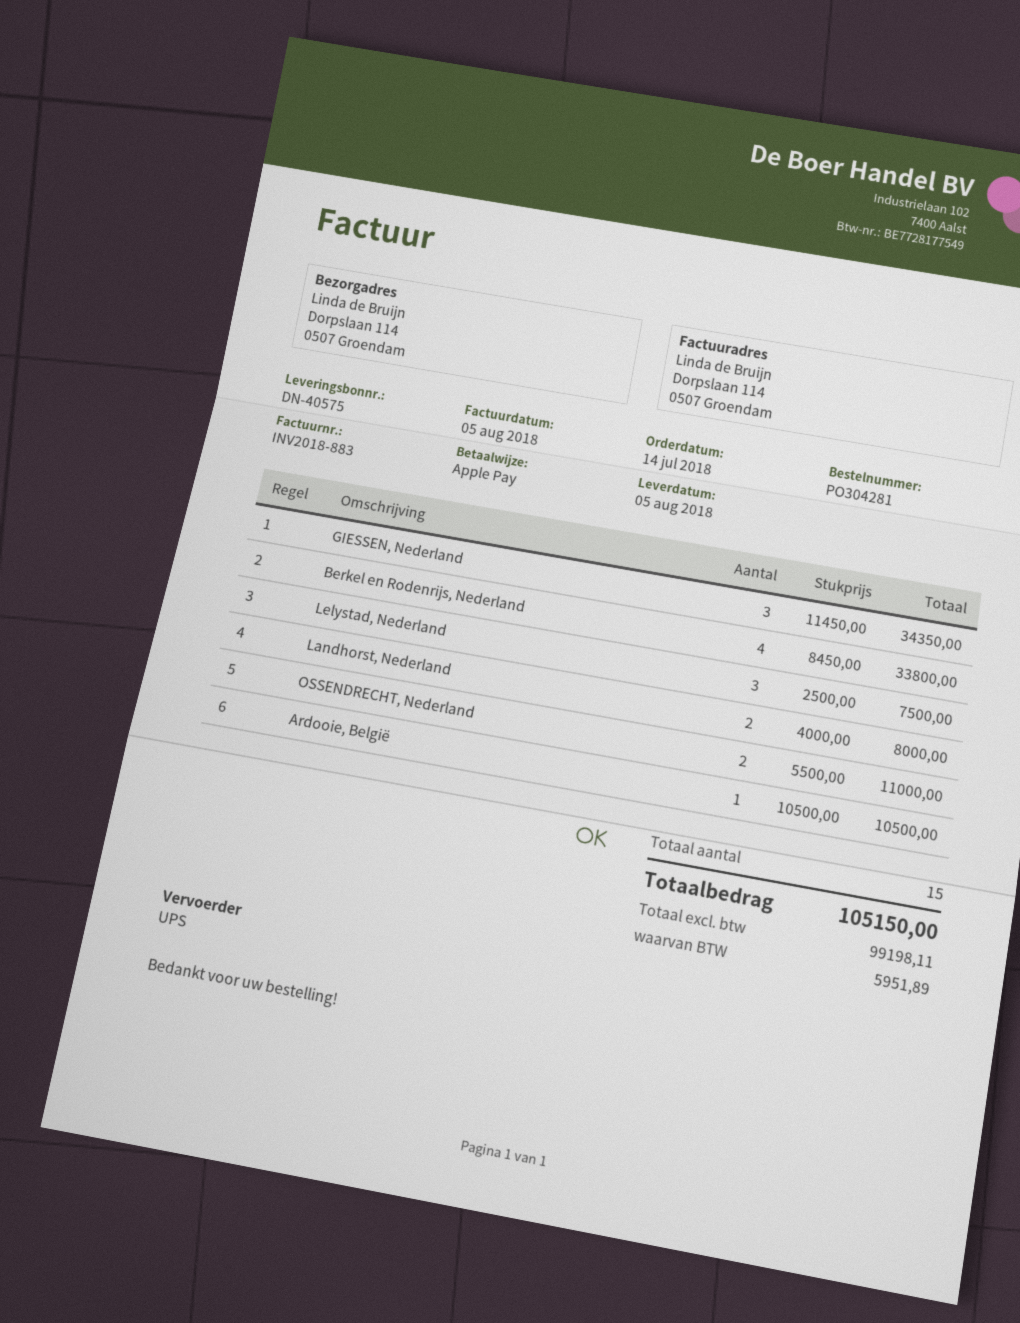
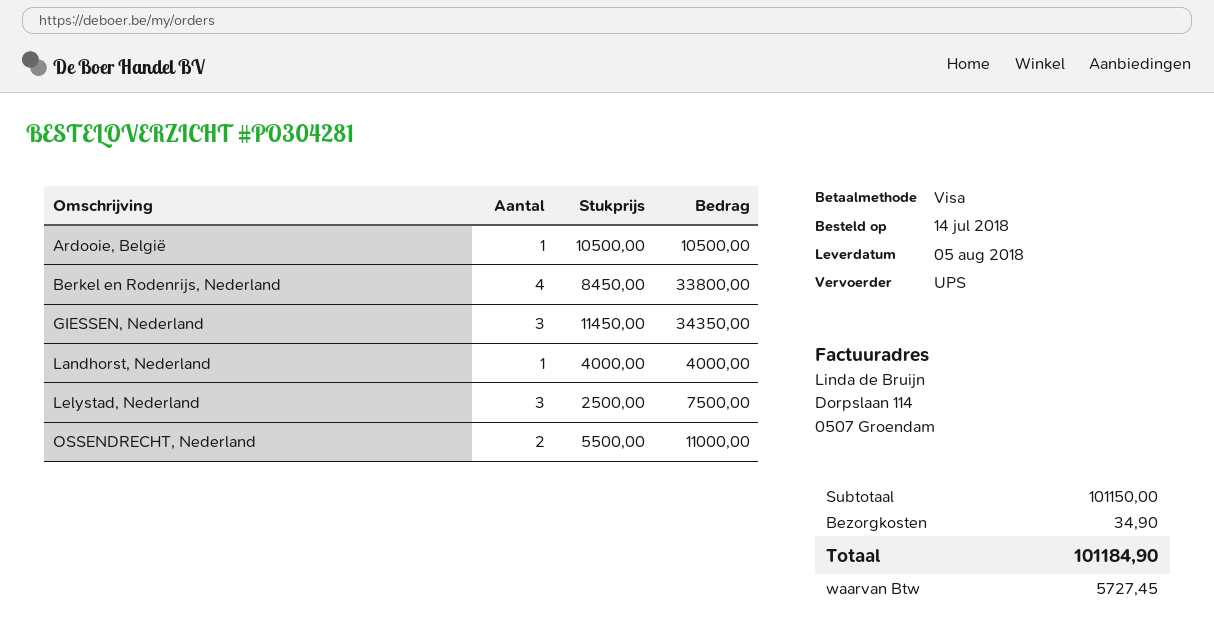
payment method: Apple Pay -> Visa
Landhorst, Nederland: 2 x 4000.00 = 8000.00 -> 1 x 4000.00 = 4000.00
shipping: none -> 34.90
tax: 5951.89 -> 5727.45
total: 105150.00 -> 101184.90

